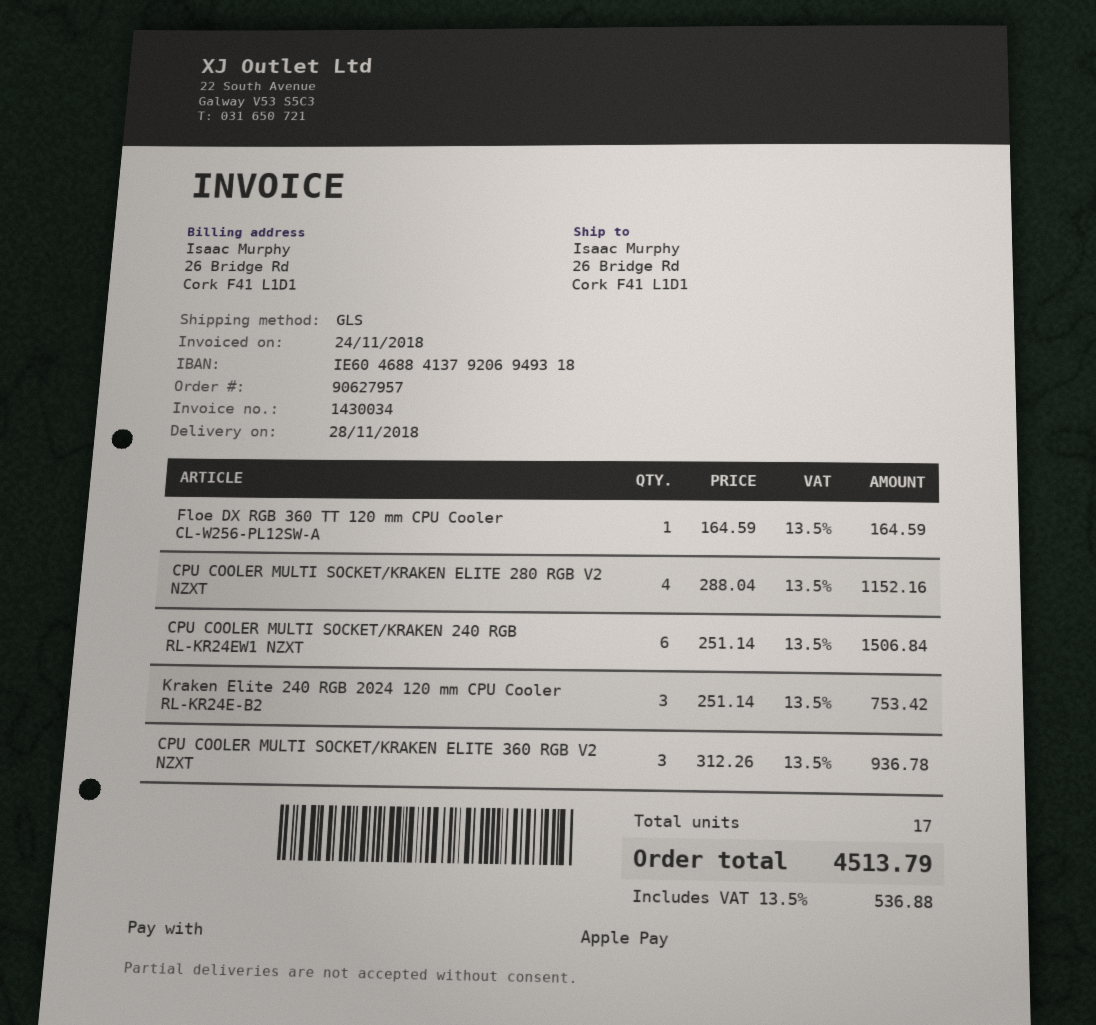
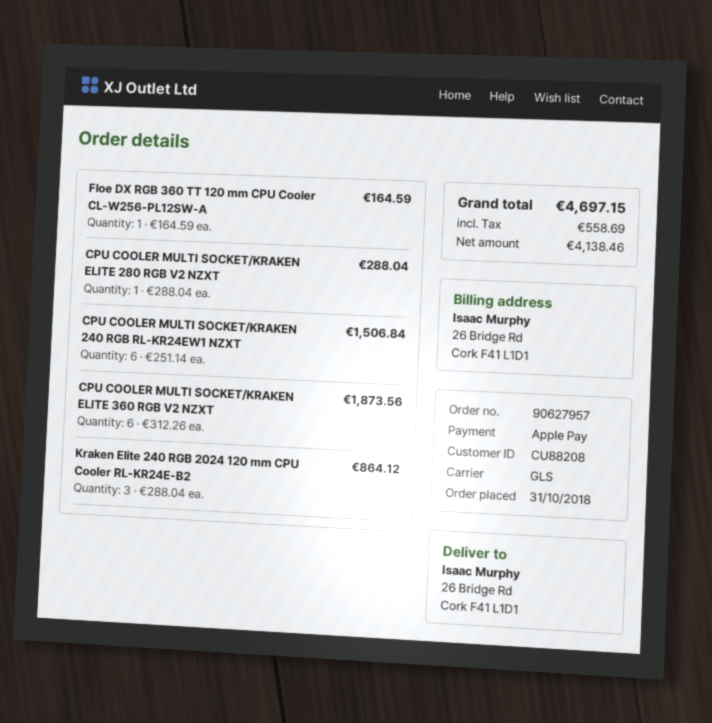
CPU COOLER MULTI SOCKET/KRAKEN ELITE 280 RGB V2 NZXT: 4 x 288.04 = 1152.16 -> 1 x 288.04 = 288.04
Kraken Elite 240 RGB 2024 120 mm CPU Cooler RL-KR24E-B2: 3 x 251.14 = 753.42 -> 3 x 288.04 = 864.12
CPU COOLER MULTI SOCKET/KRAKEN ELITE 360 RGB V2 NZXT: 3 x 312.26 = 936.78 -> 6 x 312.26 = 1873.56
tax: 536.88 -> 558.69
total: 4513.79 -> 4697.15

